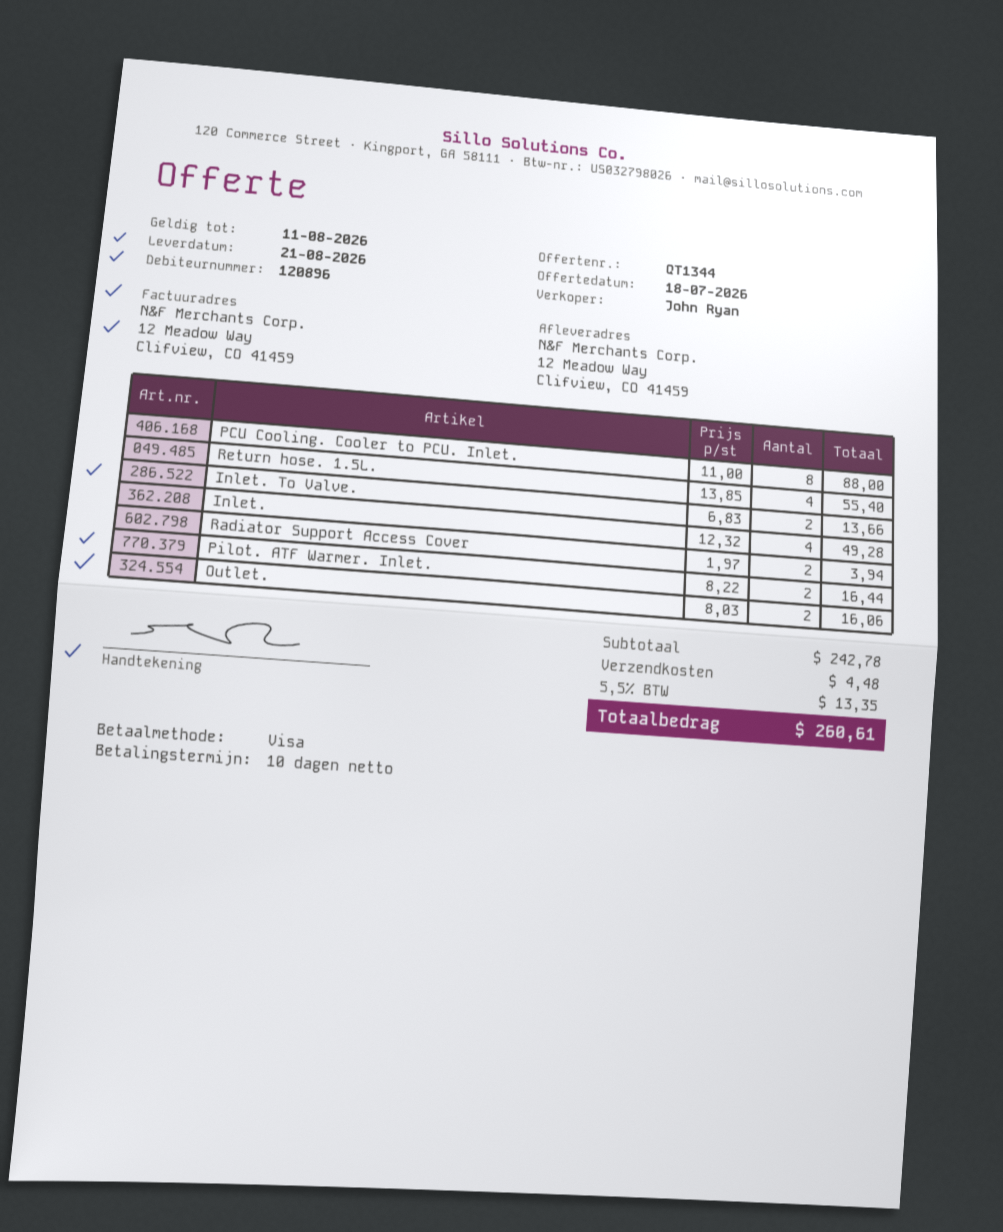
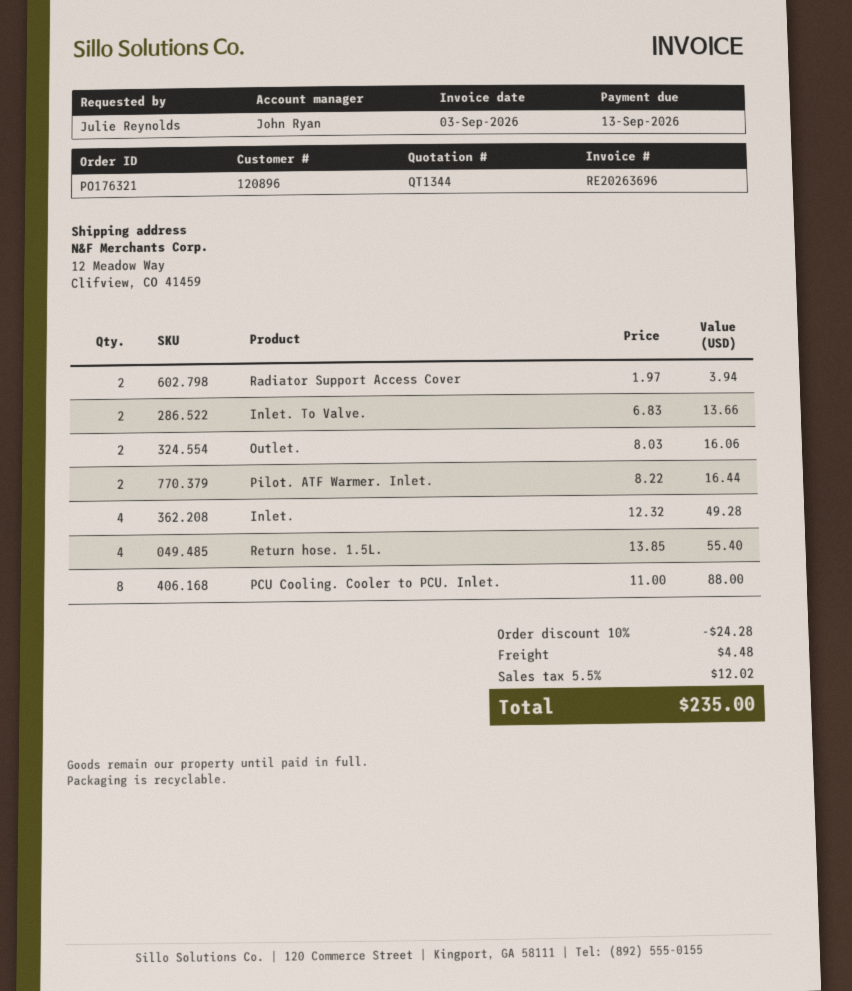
discount: none -> 10% = 24.28
tax: 5.5% = 13.35 -> 5.5% = 12.02
total: 260.61 -> 235.00

